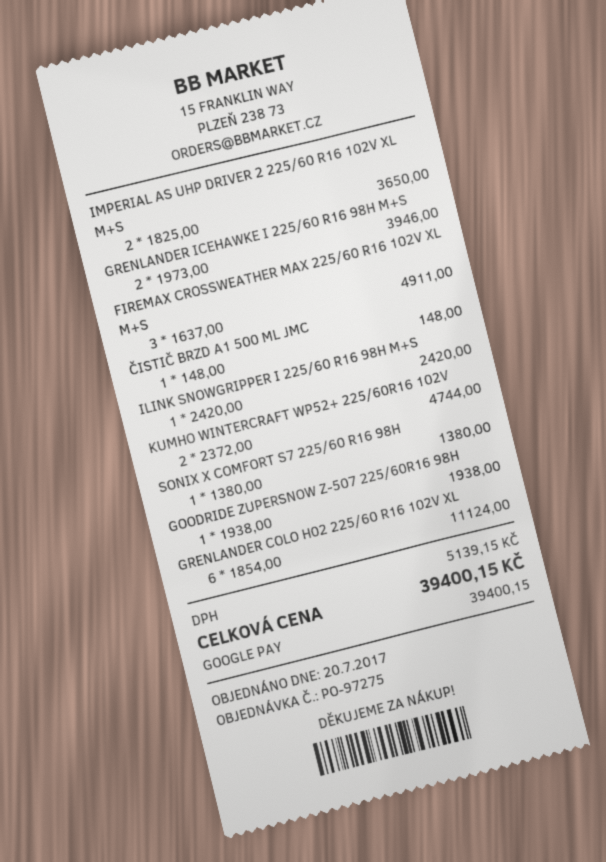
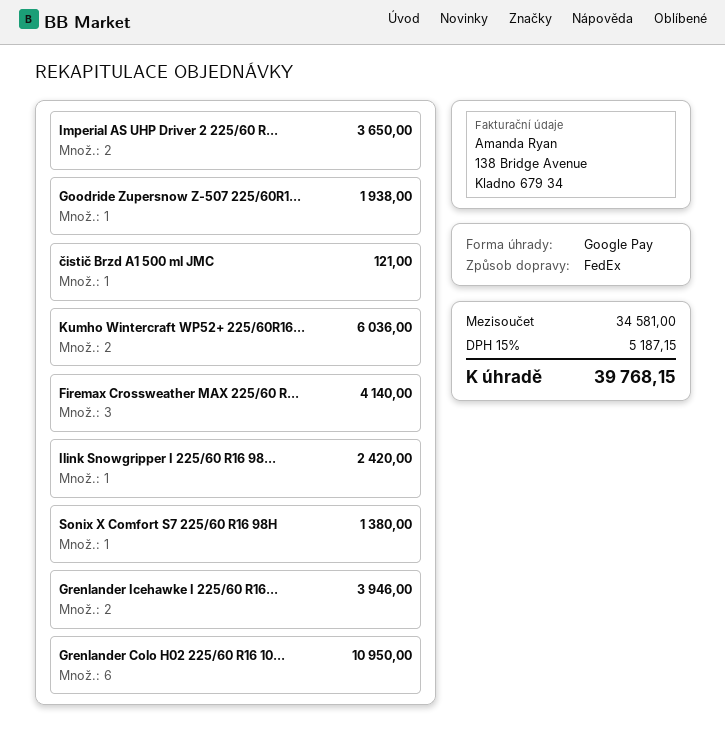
FIREMAX CROSSWEATHER MAX 225/60 R16 102V XL M+S: 3 for 4911.00 -> 3 for 4140.00
ČISTIČ BRZD A1 500 ML JMC: 1 for 148.00 -> 1 for 121.00
KUMHO WINTERCRAFT WP52+ 225/60R16 102V: 2 for 4744.00 -> 2 for 6036.00
GRENLANDER COLO H02 225/60 R16 102V XL: 6 for 11124.00 -> 6 for 10950.00
tax: 5139.15 -> 5187.15
total: 39400.15 -> 39768.15

